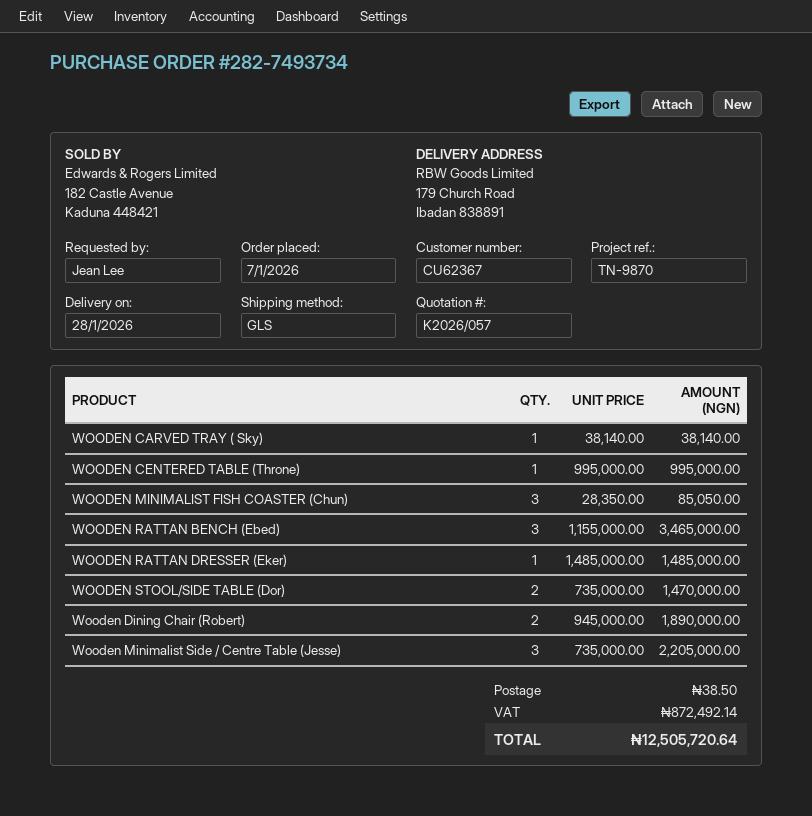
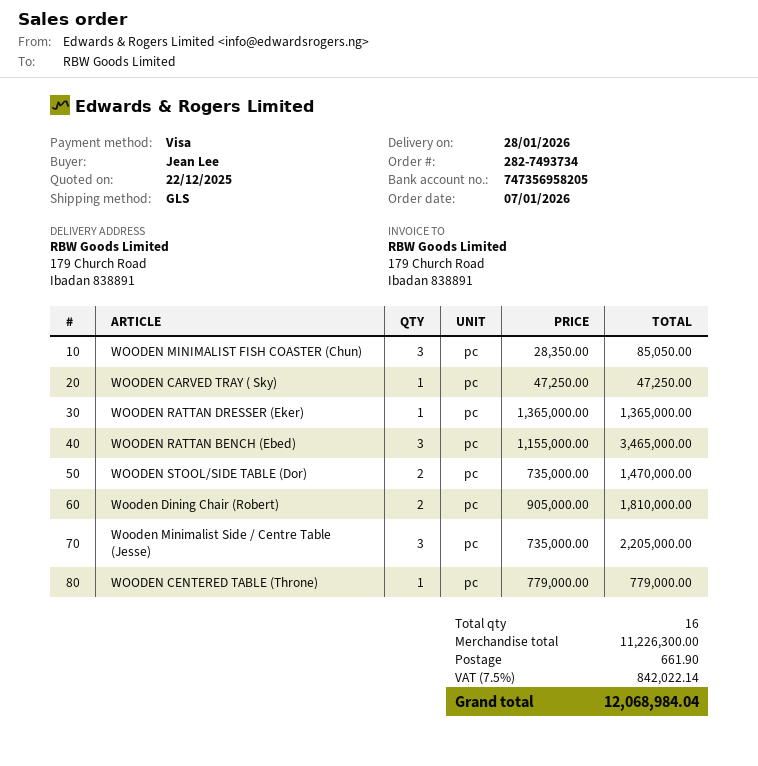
WOODEN CARVED TRAY ( Sky): 1 x 38140.00 = 38140.00 -> 1 x 47250.00 = 47250.00
WOODEN CENTERED TABLE (Throne): 1 x 995000.00 = 995000.00 -> 1 x 779000.00 = 779000.00
WOODEN RATTAN DRESSER (Eker): 1 x 1485000.00 = 1485000.00 -> 1 x 1365000.00 = 1365000.00
Wooden Dining Chair (Robert): 2 x 945000.00 = 1890000.00 -> 2 x 905000.00 = 1810000.00
shipping: 38.50 -> 661.90
tax: 872492.14 -> 842022.14
total: 12505720.64 -> 12068984.04

